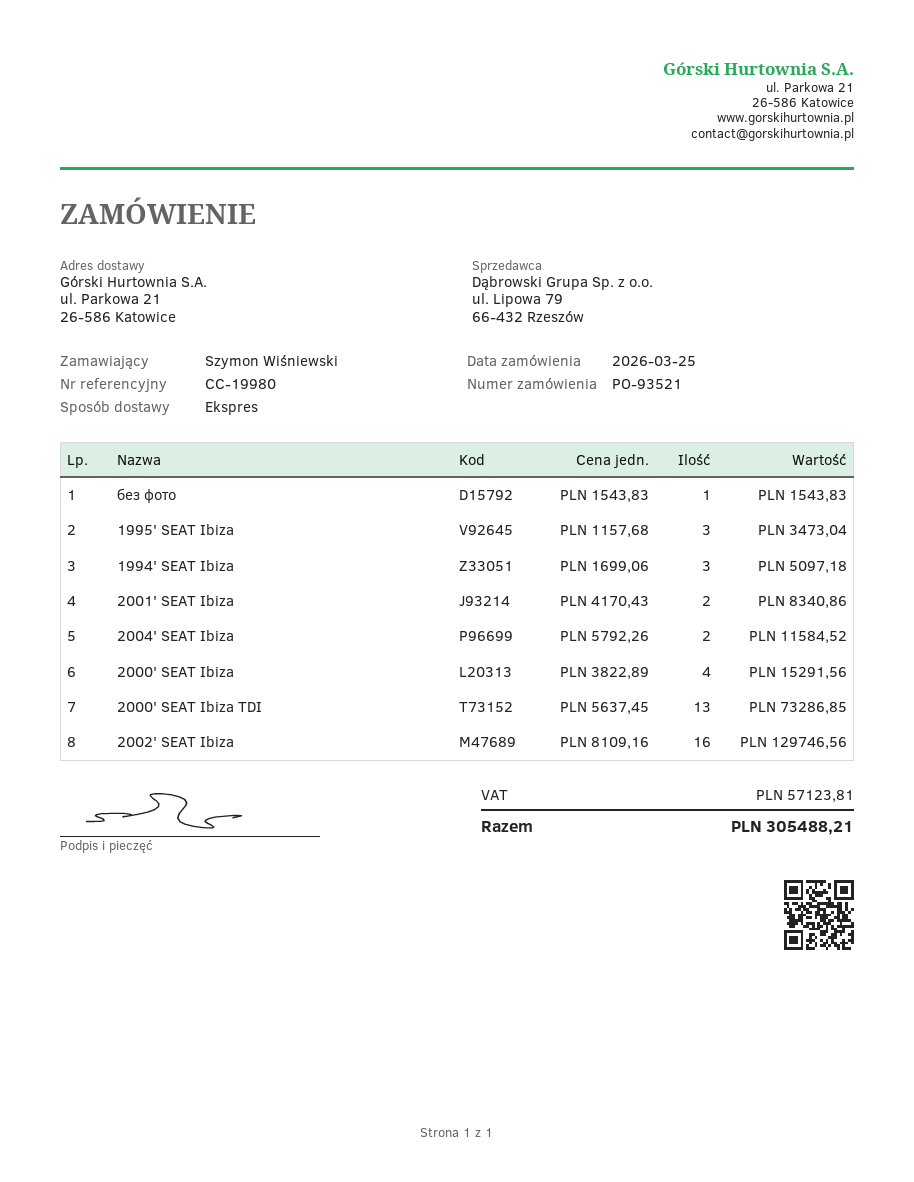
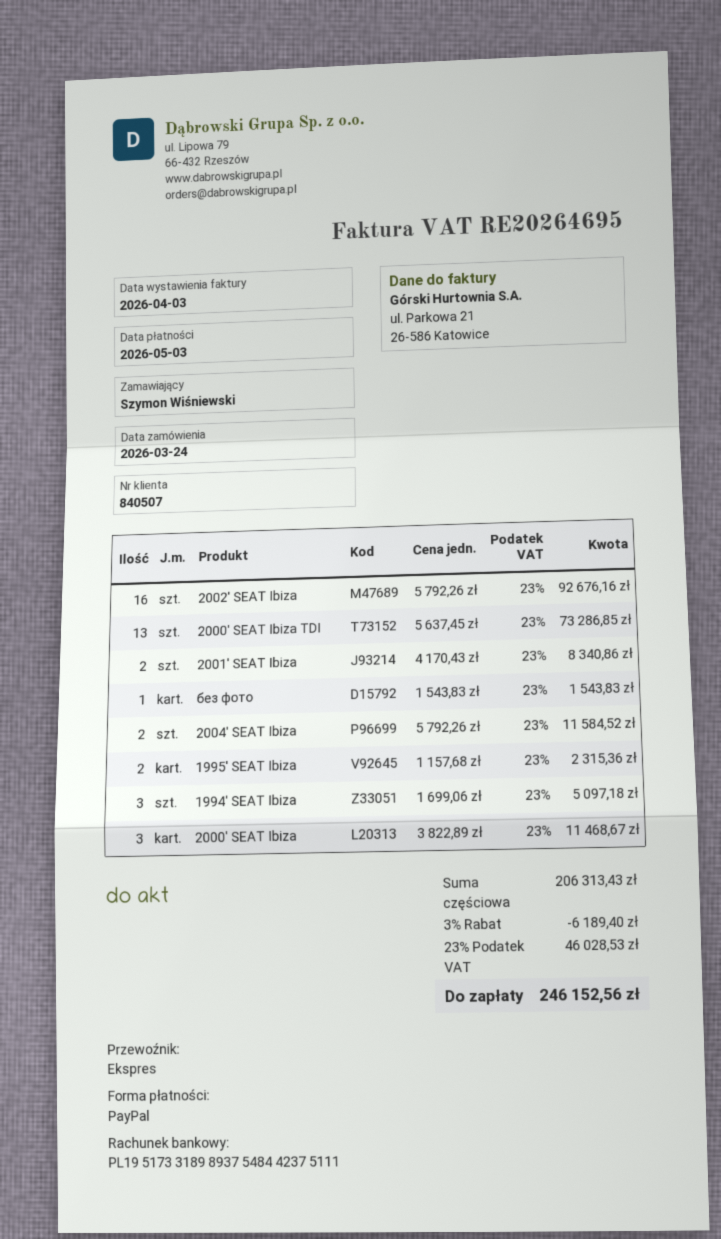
order date: 2026-03-25 -> 2026-03-24
1995' SEAT Ibiza: 3 x 1157.68 = 3473.04 -> 2 x 1157.68 = 2315.36
2000' SEAT Ibiza: 4 x 3822.89 = 15291.56 -> 3 x 3822.89 = 11468.67
2002' SEAT Ibiza: 16 x 8109.16 = 129746.56 -> 16 x 5792.26 = 92676.16
discount: none -> 3% = 6189.40
tax: 57123.81 -> 46028.53
total: 305488.21 -> 246152.56

